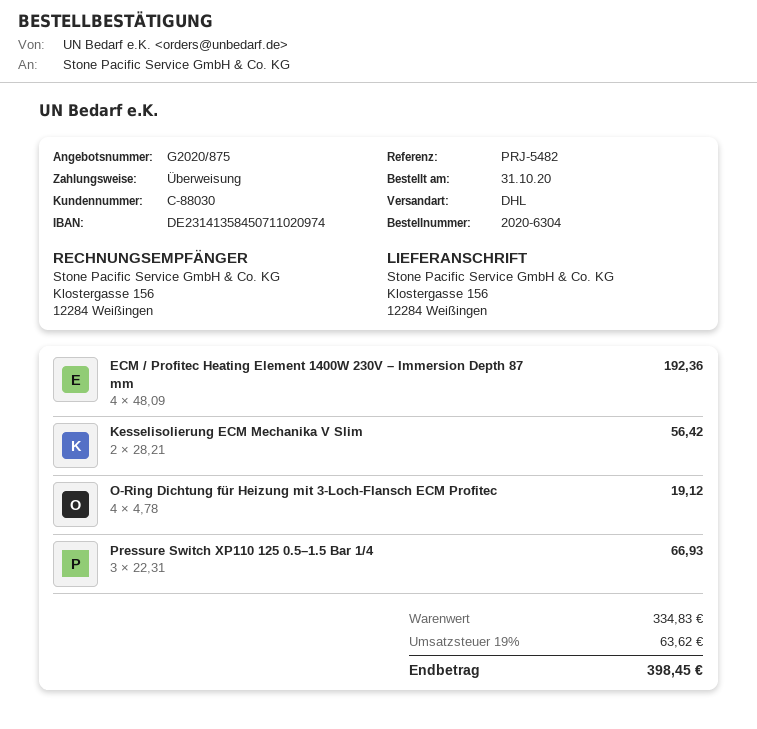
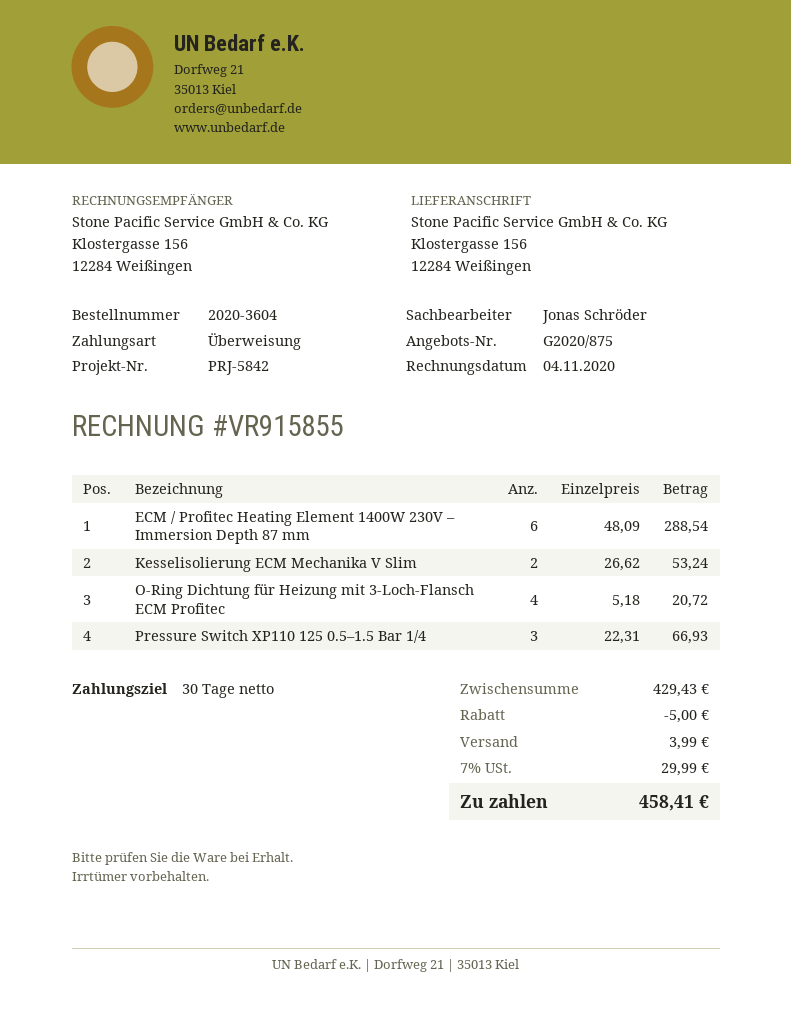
order number: 2020-6304 -> 2020-3604
reference: PRJ-5482 -> PRJ-5842
ECM / Profitec Heating Element 1400W 230V – Immersion Depth 87 mm: 4 x 48.09 = 192.36 -> 6 x 48.09 = 288.54
Kesselisolierung ECM Mechanika V Slim: 2 x 28.21 = 56.42 -> 2 x 26.62 = 53.24
O-Ring Dichtung für Heizung mit 3-Loch-Flansch ECM Profitec: 4 x 4.78 = 19.12 -> 4 x 5.18 = 20.72
subtotal: 334.83 -> 429.43
discount: none -> 5.00
shipping: none -> 3.99
tax: 19% = 63.62 -> 7% = 29.99
total: 398.45 -> 458.41

